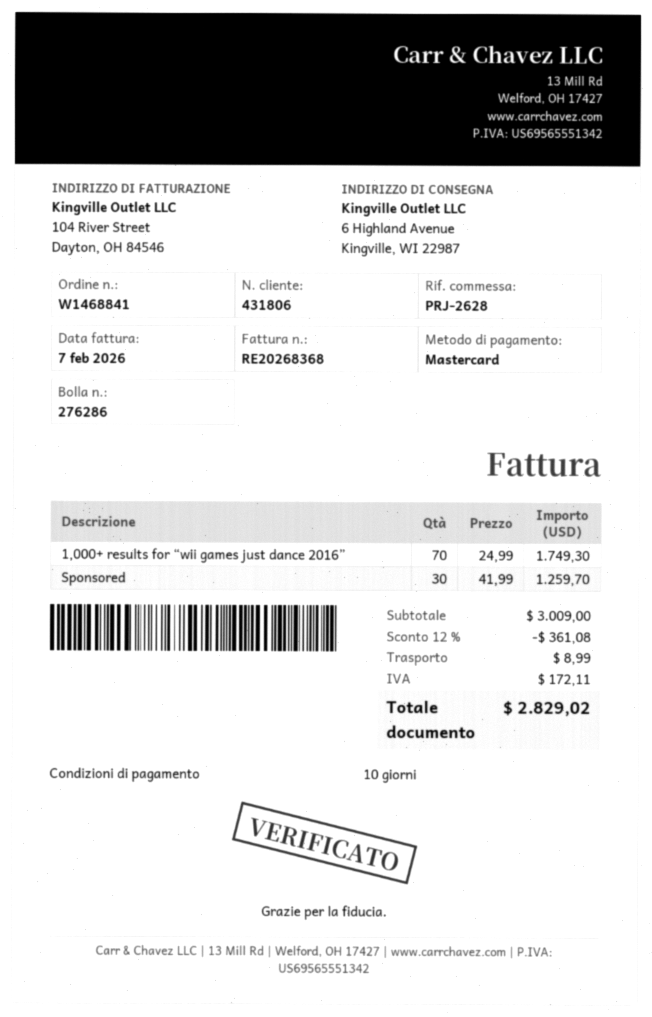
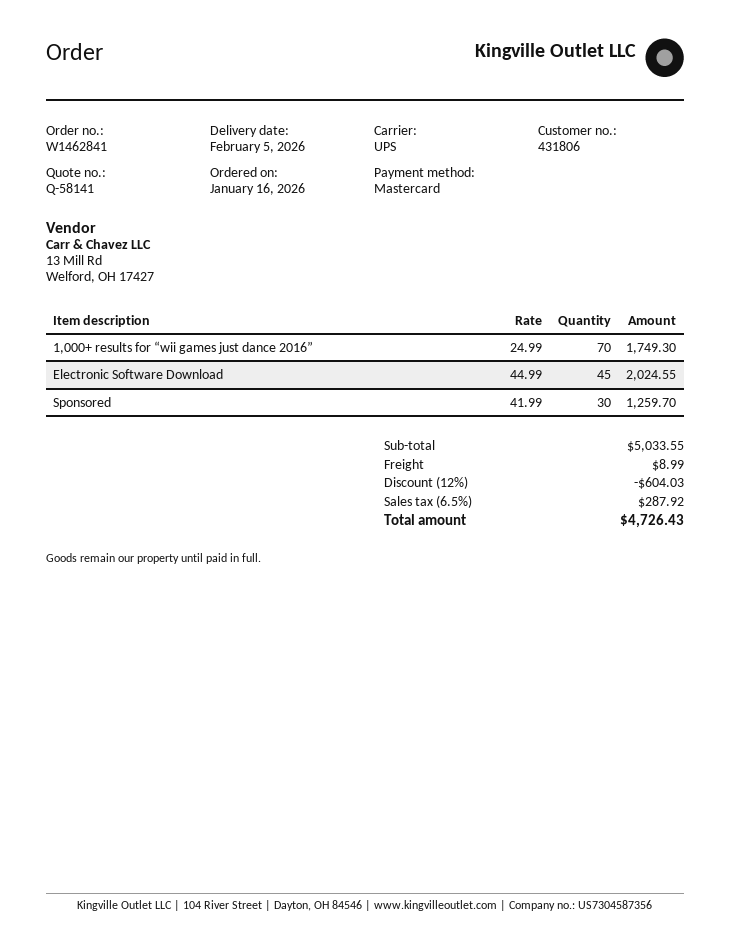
order number: W1468841 -> W1462841
Electronic Software Download: none -> 45 x 44.99 = 2024.55
subtotal: 3009.00 -> 5033.55
discount: 12% = 361.08 -> 12% = 604.03
tax: 172.11 -> 287.92
total: 2829.02 -> 4726.43

